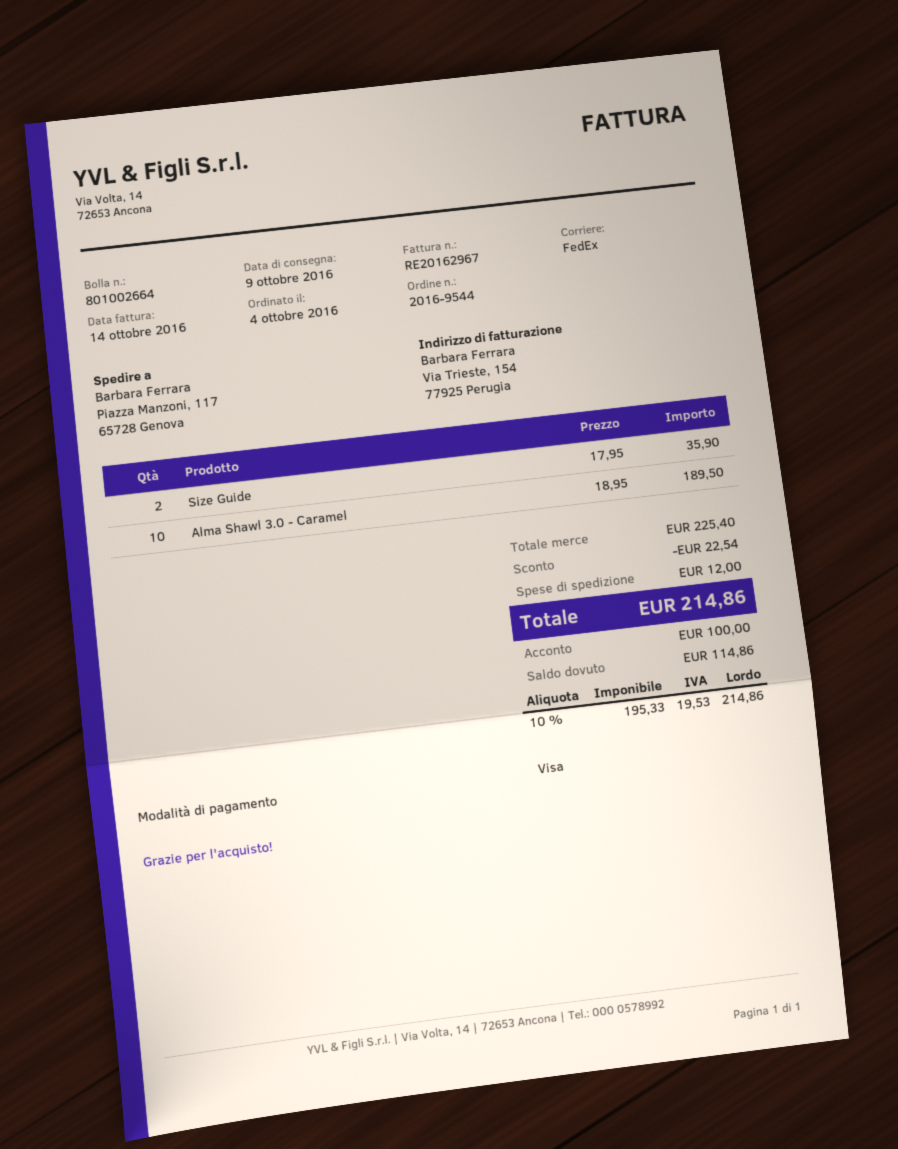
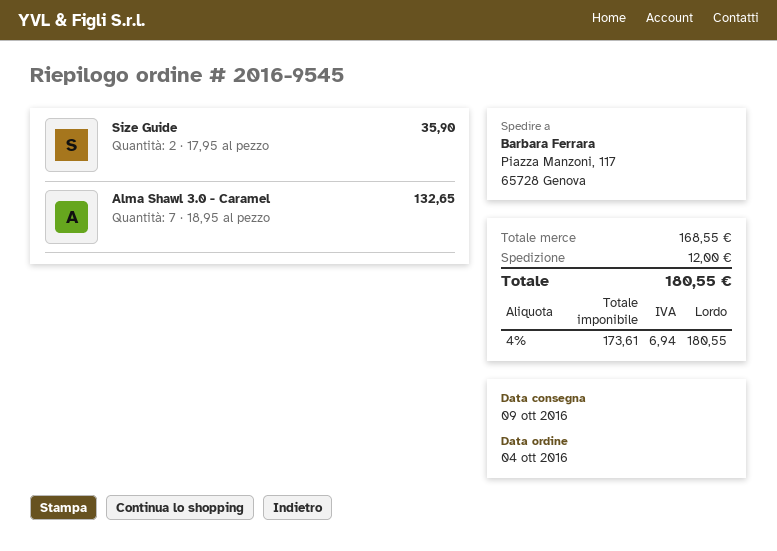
order number: 2016-9544 -> 2016-9545
Alma Shawl 3.0 - Caramel: 10 x 18.95 = 189.50 -> 7 x 18.95 = 132.65
subtotal: 225.40 -> 168.55
discount: 22.54 -> none
net: 195.33 -> 173.61
tax: 10% = 19.53 -> 4% = 6.94
total: 214.86 -> 180.55

